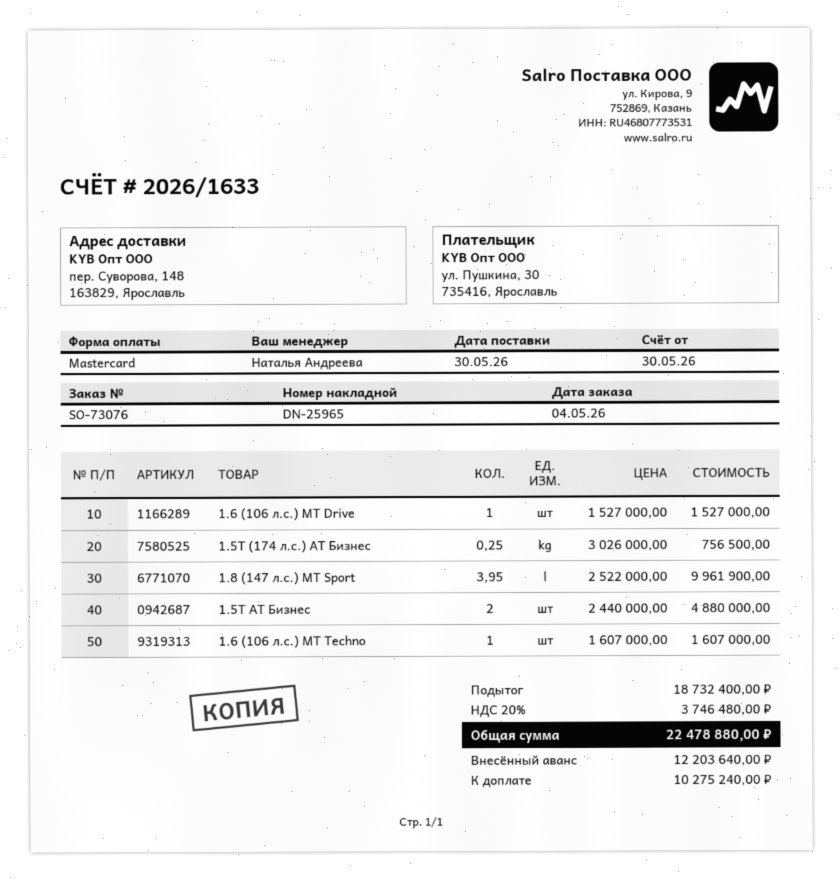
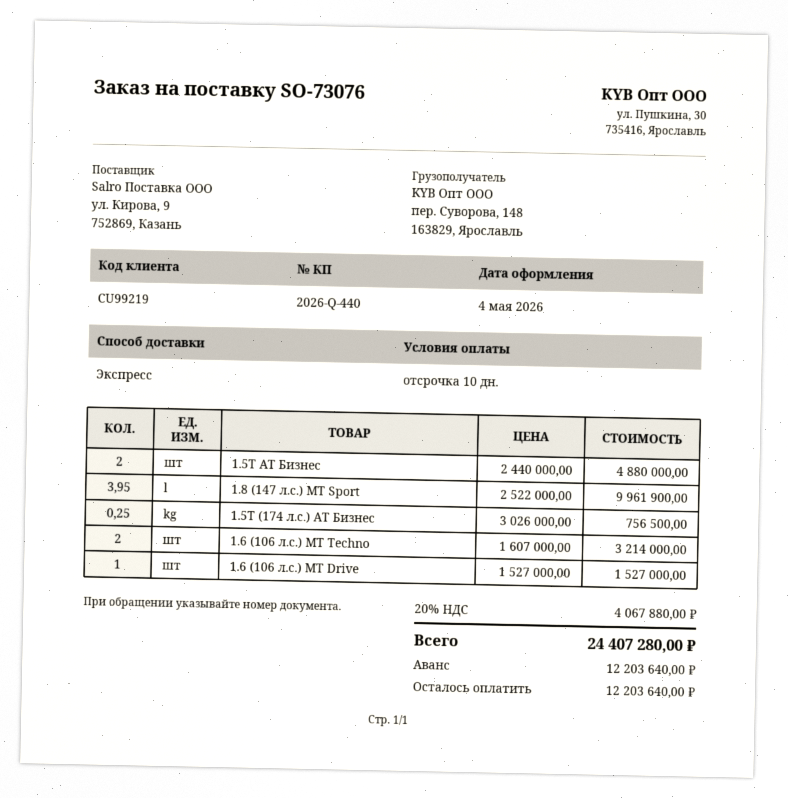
1.6 (106 л.с.) MT Techno: 1 x 1607000.00 = 1607000.00 -> 2 x 1607000.00 = 3214000.00
tax: 20% = 3746480.00 -> 20% = 4067880.00
total: 22478880.00 -> 24407280.00
balance: 10275240.00 -> 12203640.00

